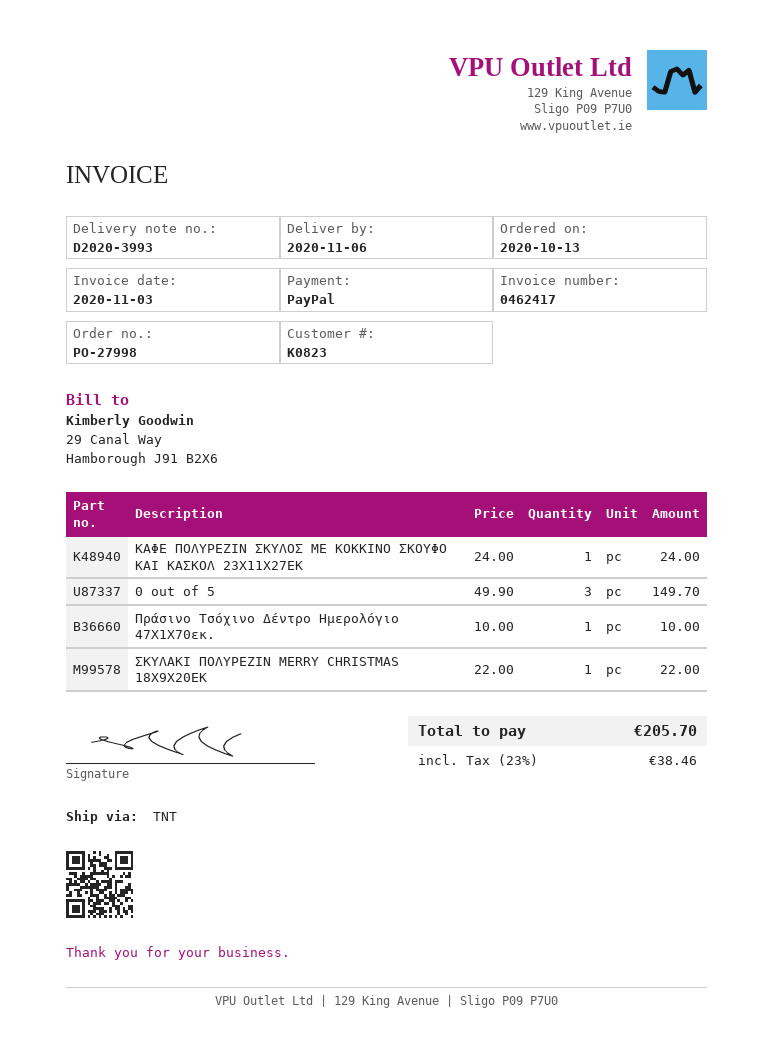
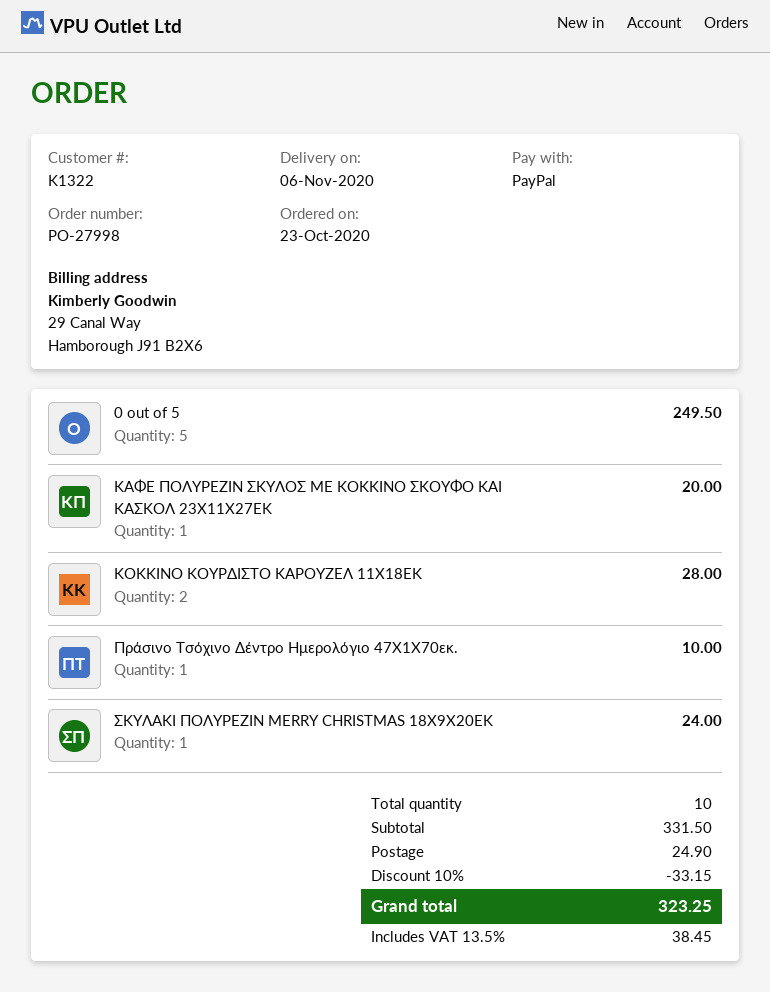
order date: 2020-10-13 -> 2020-10-23
customer number: K0823 -> K1322
ΚΑΦΕ ΠΟΛΥΡΕΖΙΝ ΣΚΥΛΟΣ ΜΕ ΚΟΚΚΙΝΟ ΣΚΟΥΦΟ ΚΑΙ ΚΑΣΚΟΛ 23Χ11Χ27ΕΚ: 1 for 24.00 -> 1 for 20.00
0 out of 5: 3 for 149.70 -> 5 for 249.50
ΣΚΥΛΑΚΙ ΠΟΛΥΡΕΖΙΝ MERRY CHRISTMAS 18Χ9Χ20ΕΚ: 1 for 22.00 -> 1 for 24.00
ΚΟΚΚΙΝΟ ΚΟΥΡΔΙΣΤΟ ΚΑΡΟΥΖΕΛ 11Χ18ΕΚ: none -> 2 for 28.00
discount: none -> 10% = 33.15
shipping: none -> 24.90
tax: 23% = 38.46 -> 13.5% = 38.45
total: 205.70 -> 323.25

